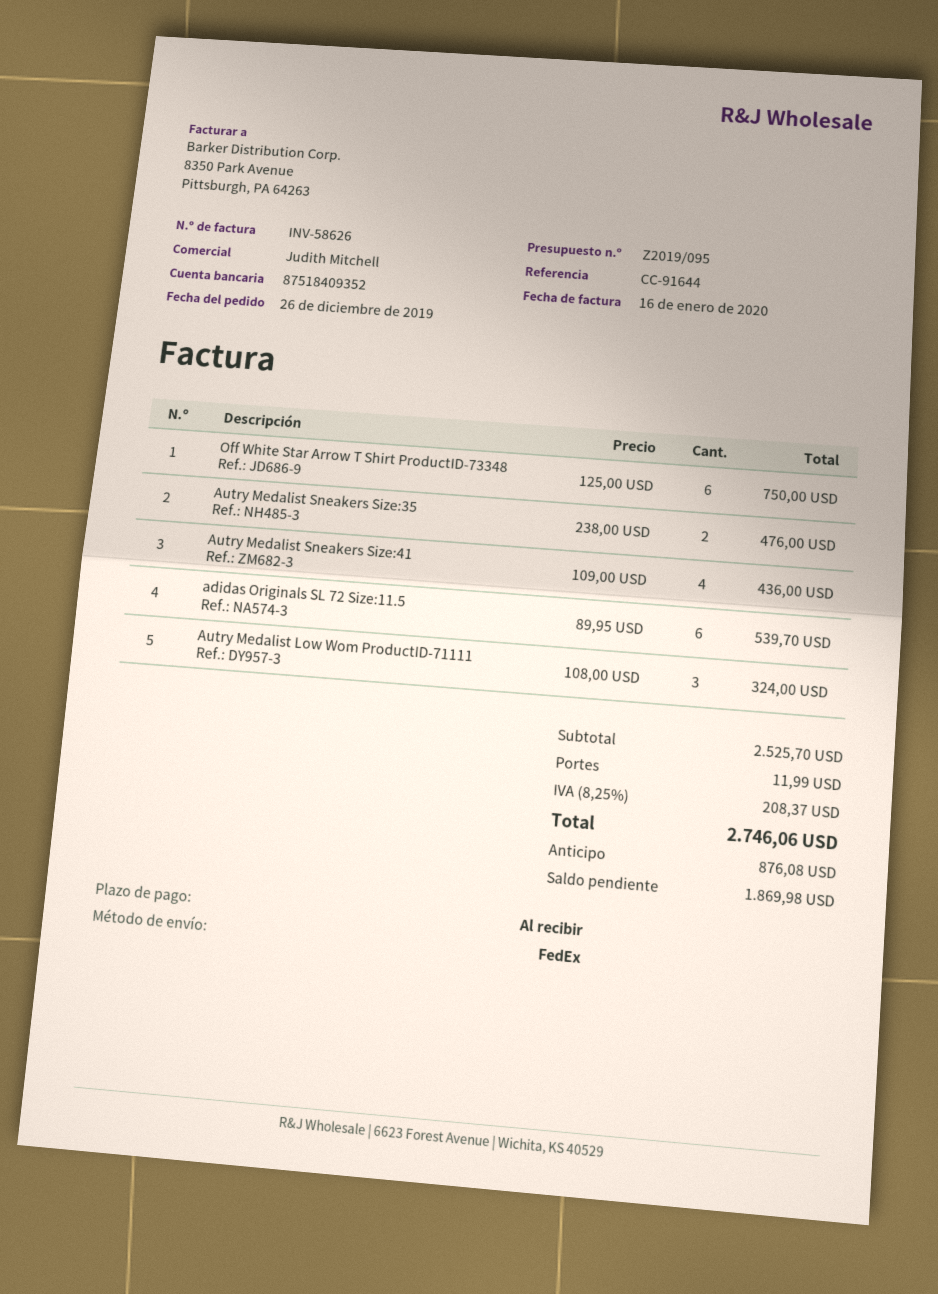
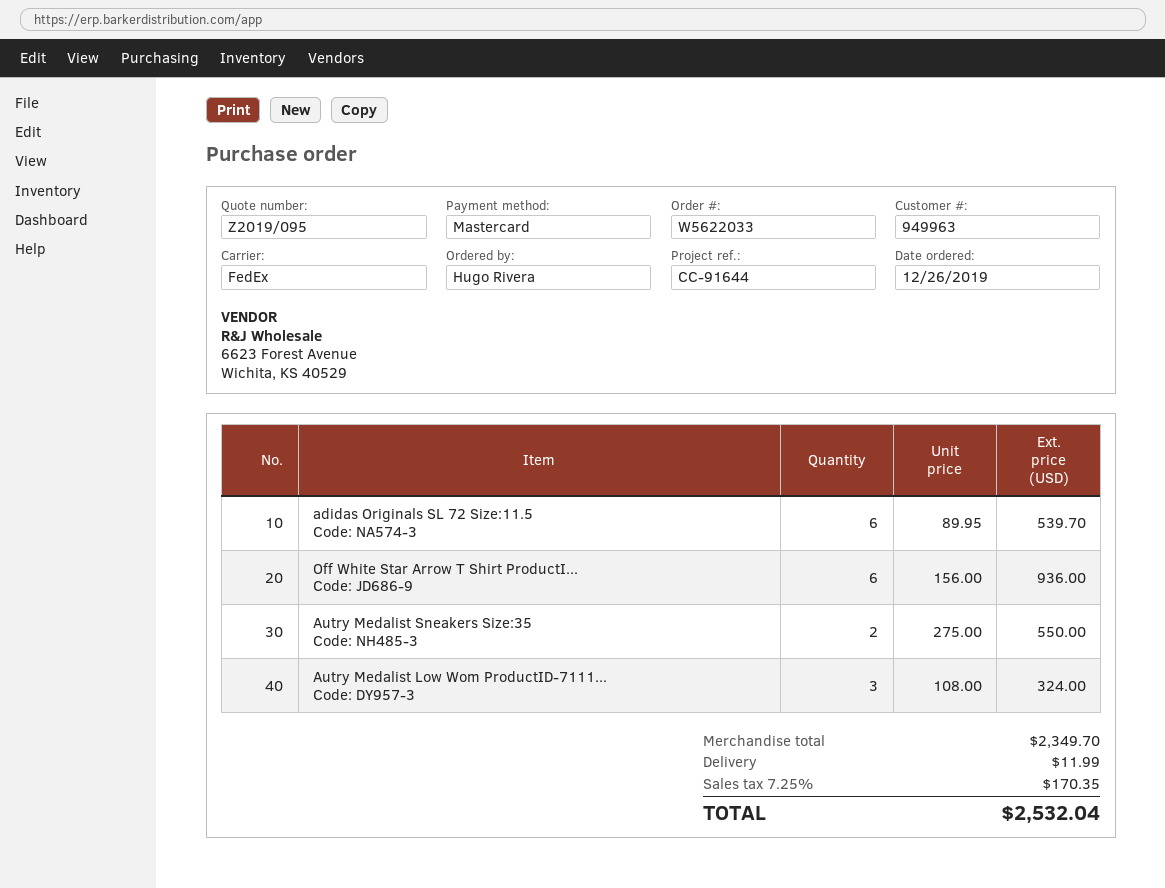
Off White Star Arrow T Shirt ProductID-73348: 6 x 125.00 = 750.00 -> 6 x 156.00 = 936.00
Autry Medalist Sneakers Size:35: 2 x 238.00 = 476.00 -> 2 x 275.00 = 550.00
Autry Medalist Sneakers Size:41: 4 x 109.00 = 436.00 -> none
subtotal: 2525.70 -> 2349.70
tax: 8.25% = 208.37 -> 7.25% = 170.35
total: 2746.06 -> 2532.04

